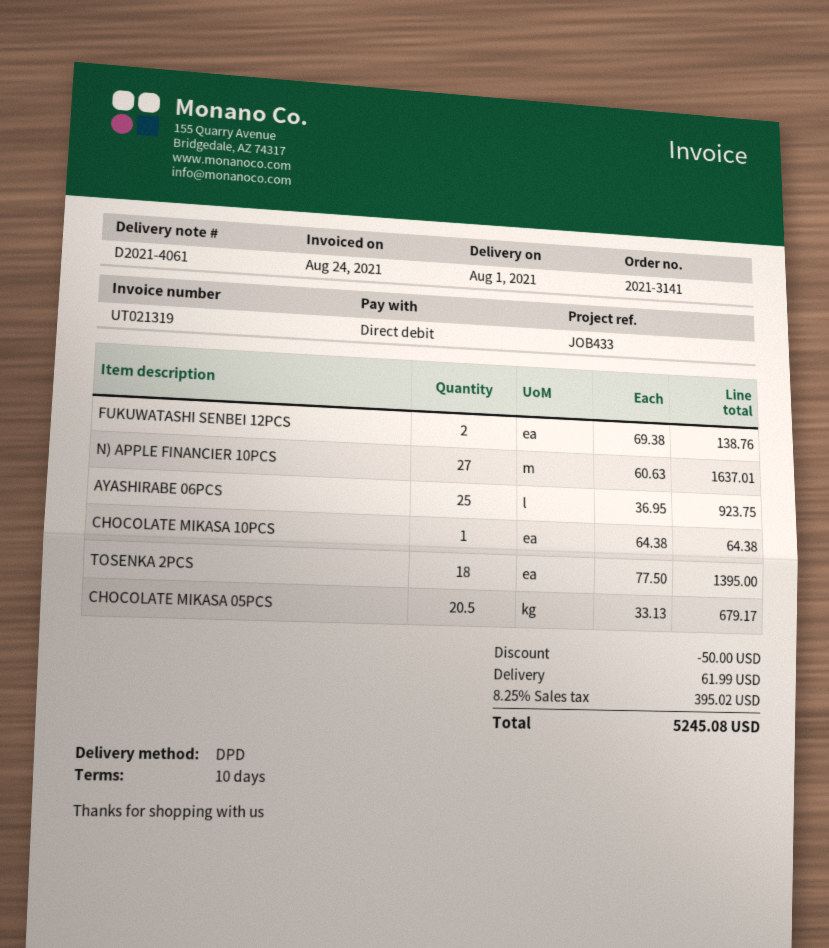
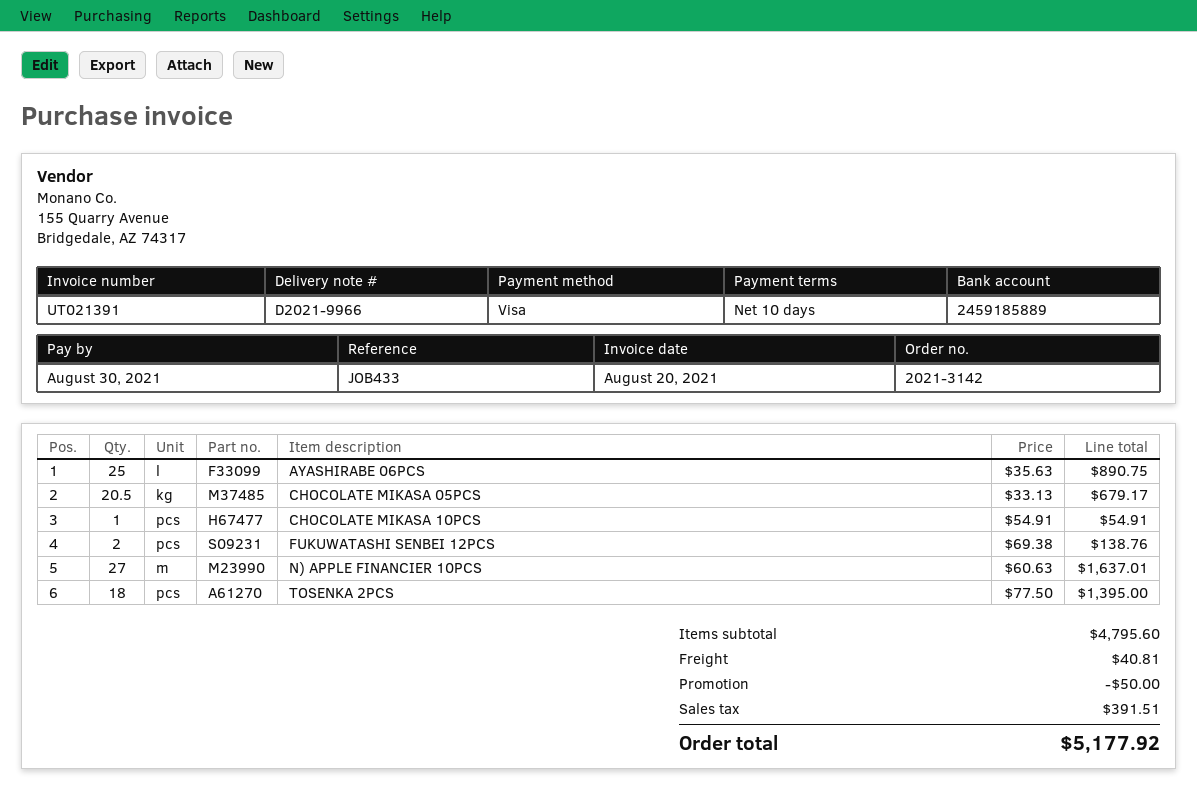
order number: 2021-3141 -> 2021-3142
delivery note number: D2021-4061 -> D2021-9966
invoice number: UT021319 -> UT021391
invoice date: 2021-08-24 -> 2021-08-20
payment method: direct debit -> Visa
AYASHIRABE 06PCS: 25 x 36.95 = 923.75 -> 25 x 35.63 = 890.75
CHOCOLATE MIKASA 10PCS: 1 x 64.38 = 64.38 -> 1 x 54.91 = 54.91
shipping: 61.99 -> 40.81
tax: 395.02 -> 391.51
total: 5245.08 -> 5177.92

